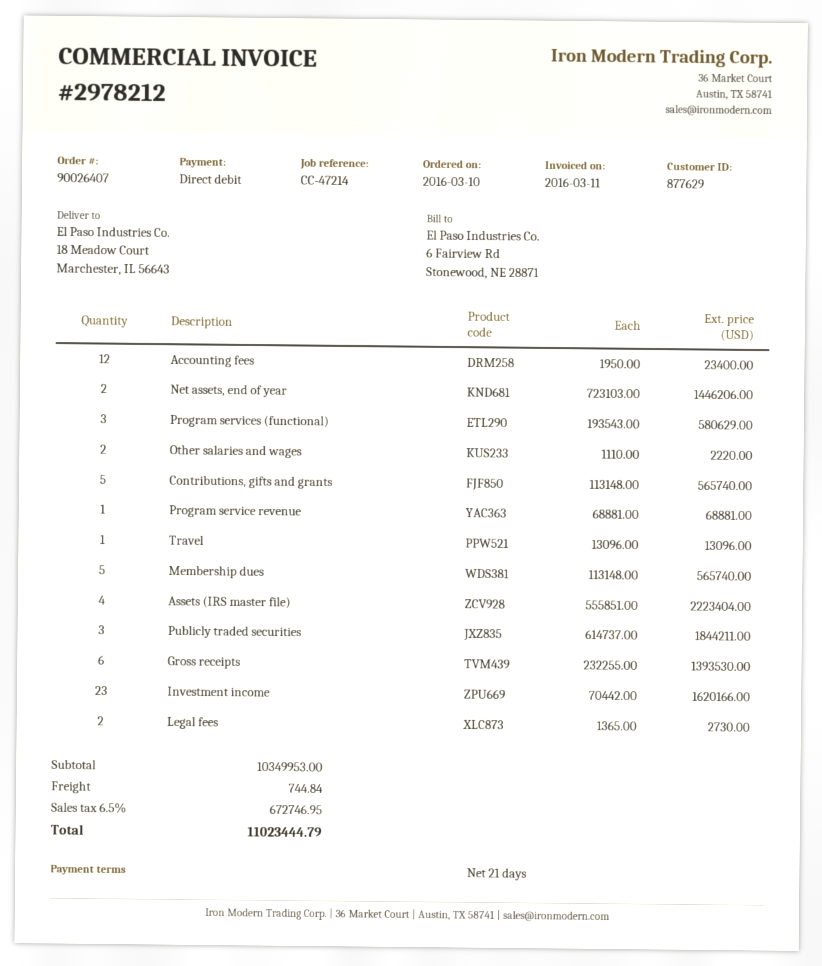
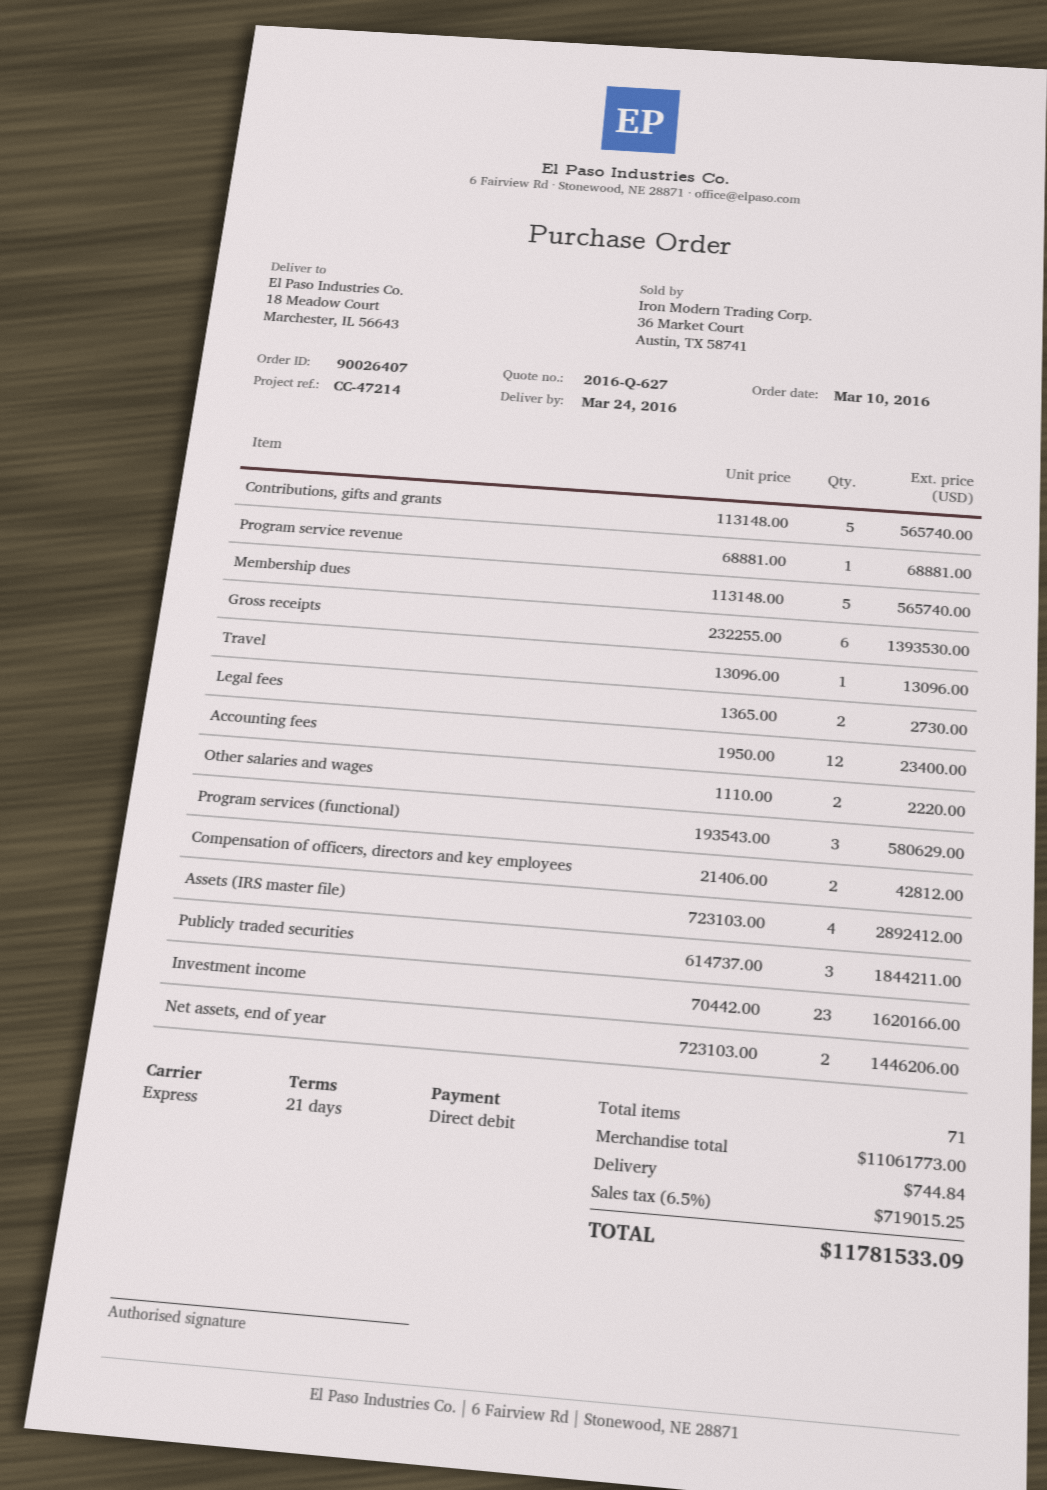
Assets (IRS master file): 4 x 555851.00 = 2223404.00 -> 4 x 723103.00 = 2892412.00
Compensation of officers, directors and key employees: none -> 2 x 21406.00 = 42812.00
subtotal: 10349953.00 -> 11061773.00
tax: 6.5% = 672746.95 -> 6.5% = 719015.25
total: 11023444.79 -> 11781533.09

